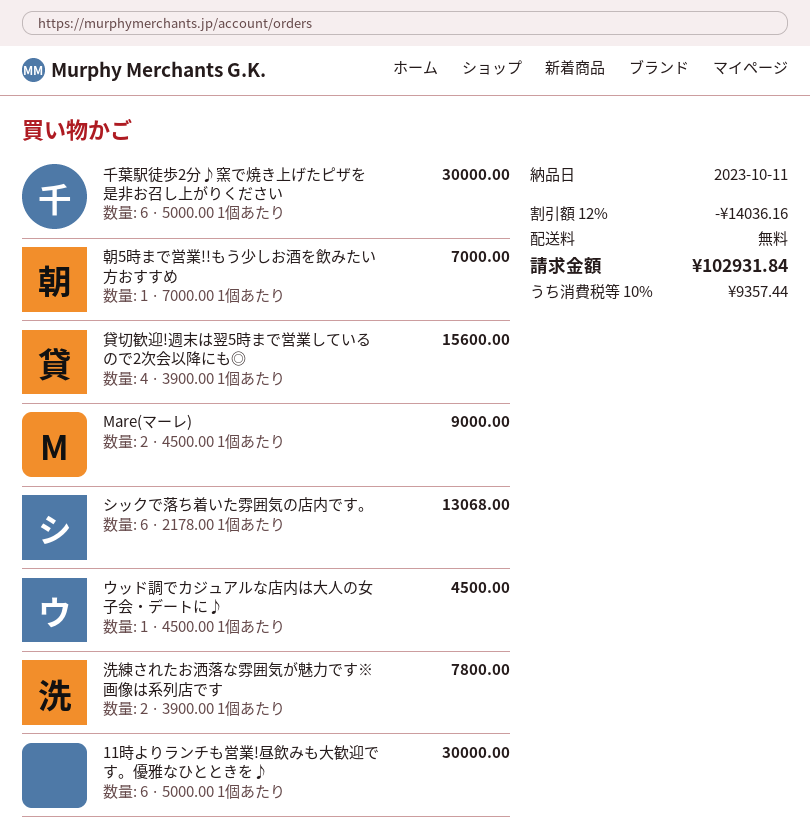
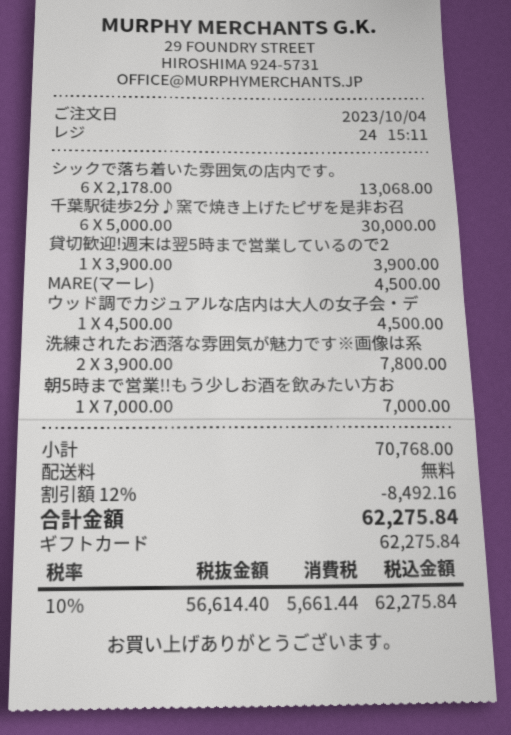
貸切歓迎!週末は翌5時まで営業しているので2次会以降にも◎: 4 x 3900.00 = 15600.00 -> 1 x 3900.00 = 3900.00
Mare(マーレ): 2 x 4500.00 = 9000.00 -> 1 x 4500.00 = 4500.00
11時よりランチも営業!昼飲みも大歓迎です。優雅なひとときを♪: 6 x 5000.00 = 30000.00 -> none
discount: 12% = 14036.16 -> 12% = 8492.16
tax: 10% = 9357.44 -> 10% = 5661.44
total: 102931.84 -> 62275.84

